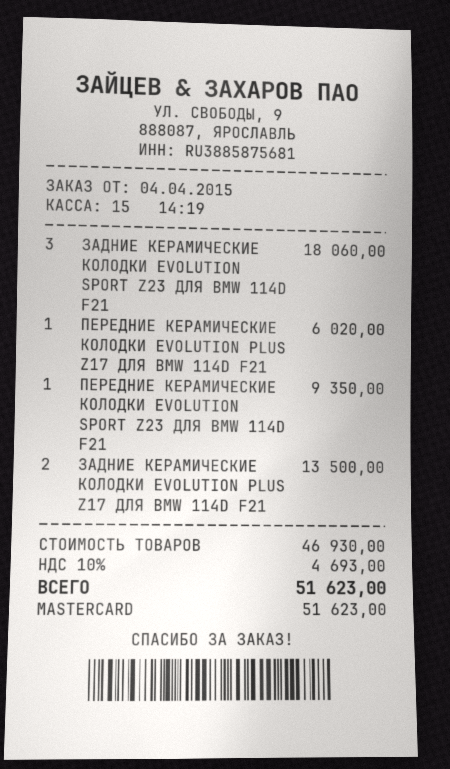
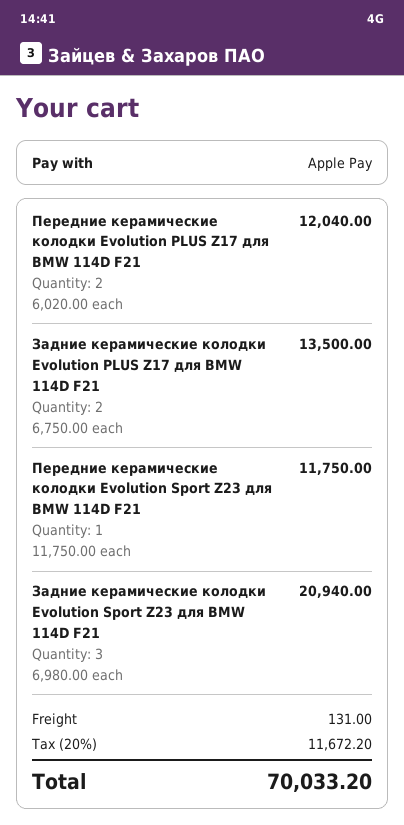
payment method: Mastercard -> Apple Pay
ЗАДНИЕ КЕРАМИЧЕСКИЕ КОЛОДКИ EVOLUTION SPORT Z23 ДЛЯ BMW 114D F21: 3 for 18060.00 -> 3 for 20940.00
ПЕРЕДНИЕ КЕРАМИЧЕСКИЕ КОЛОДКИ EVOLUTION PLUS Z17 ДЛЯ BMW 114D F21: 1 for 6020.00 -> 2 for 12040.00
ПЕРЕДНИЕ КЕРАМИЧЕСКИЕ КОЛОДКИ EVOLUTION SPORT Z23 ДЛЯ BMW 114D F21: 1 for 9350.00 -> 1 for 11750.00
shipping: none -> 131.00
tax: 10% = 4693.00 -> 20% = 11672.20
total: 51623.00 -> 70033.20

